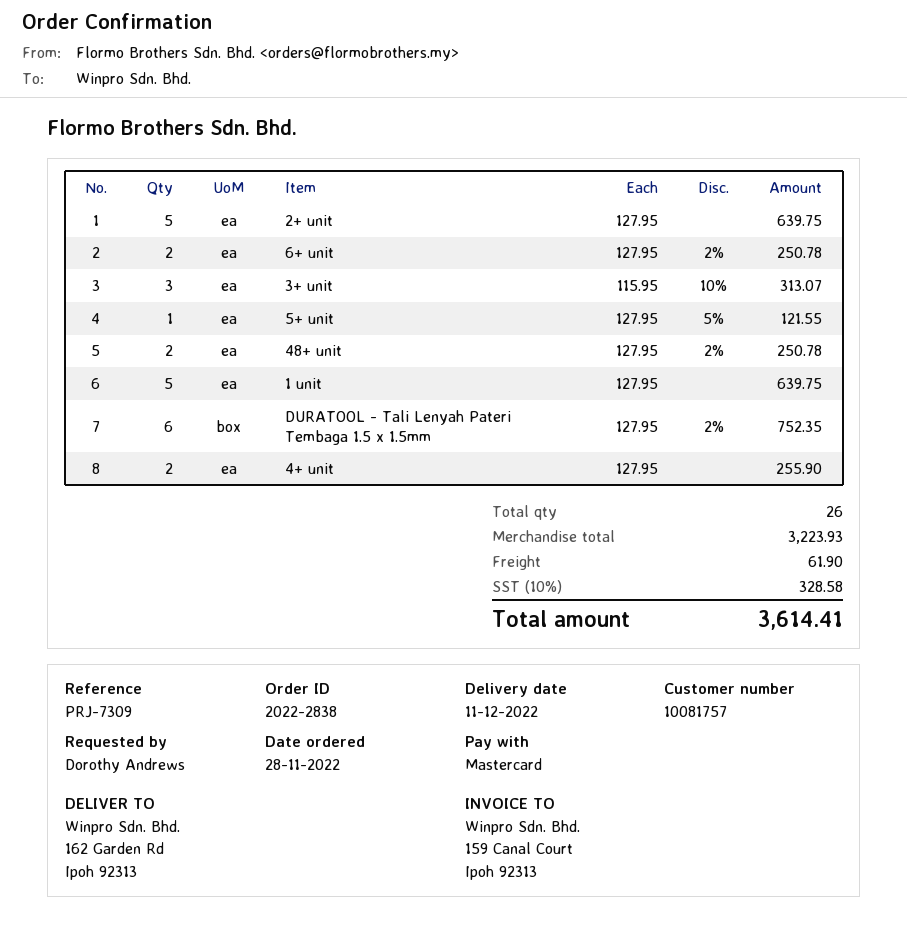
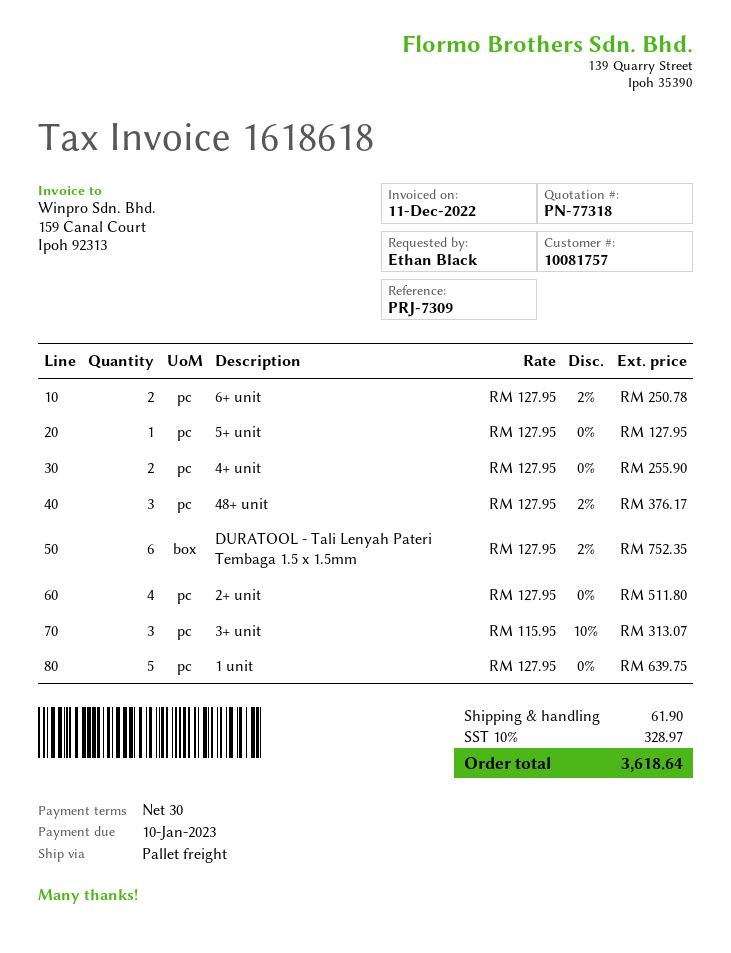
ordered by: Dorothy Andrews -> Ethan Black
2+ unit: 5 x 127.95 = 639.75 -> 4 x 127.95 = 511.80
5+ unit: 1 x 127.95 - 5% = 121.55 -> 1 x 127.95 = 127.95
48+ unit: 2 x 127.95 - 2% = 250.78 -> 3 x 127.95 - 2% = 376.17
tax: 10% = 328.58 -> 10% = 328.97
total: 3614.41 -> 3618.64

